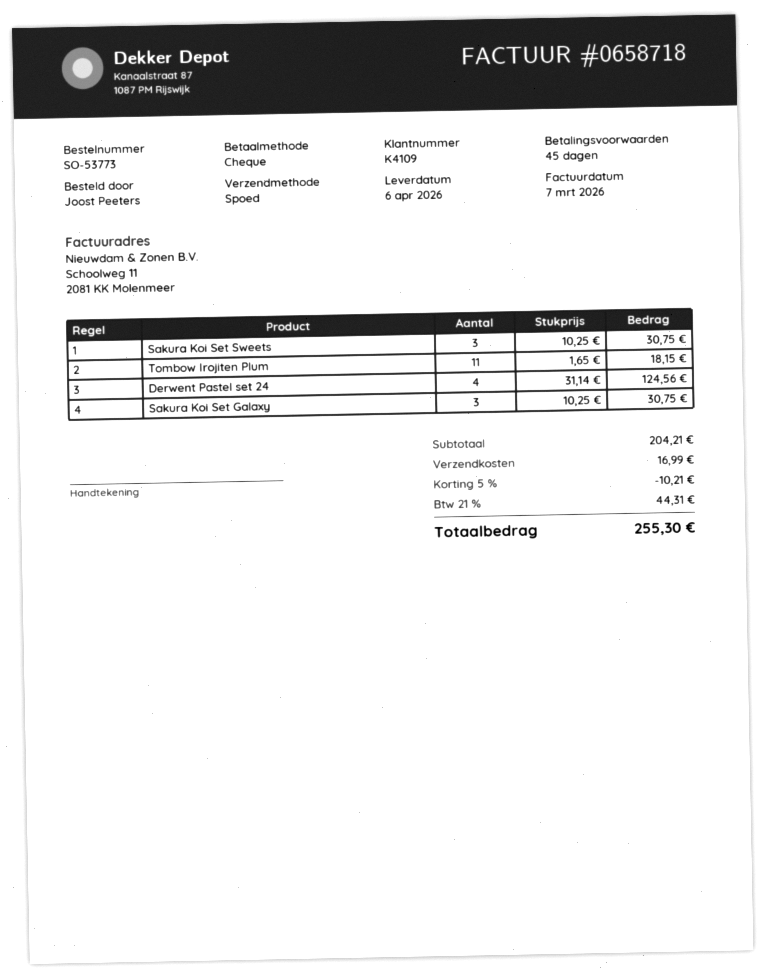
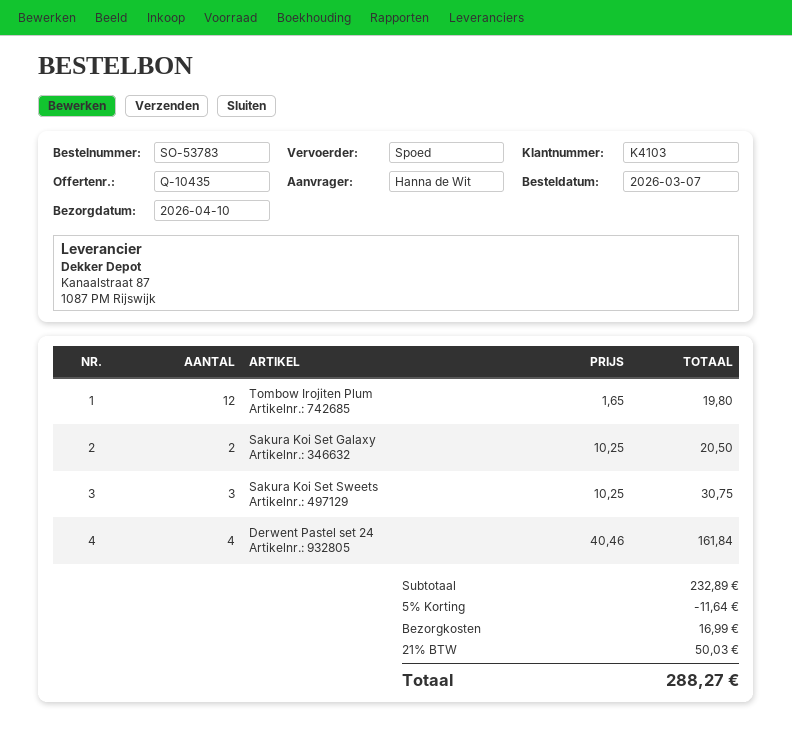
order number: SO-53773 -> SO-53783
delivery date: 2026-04-06 -> 2026-04-10
customer number: K4109 -> K4103
ordered by: Joost Peeters -> Hanna de Wit
Tombow Irojiten Plum: 11 x 1.65 = 18.15 -> 12 x 1.65 = 19.80
Derwent Pastel set 24: 4 x 31.14 = 124.56 -> 4 x 40.46 = 161.84
Sakura Koi Set Galaxy: 3 x 10.25 = 30.75 -> 2 x 10.25 = 20.50
subtotal: 204.21 -> 232.89
discount: 5% = 10.21 -> 5% = 11.64
tax: 21% = 44.31 -> 21% = 50.03
total: 255.30 -> 288.27

